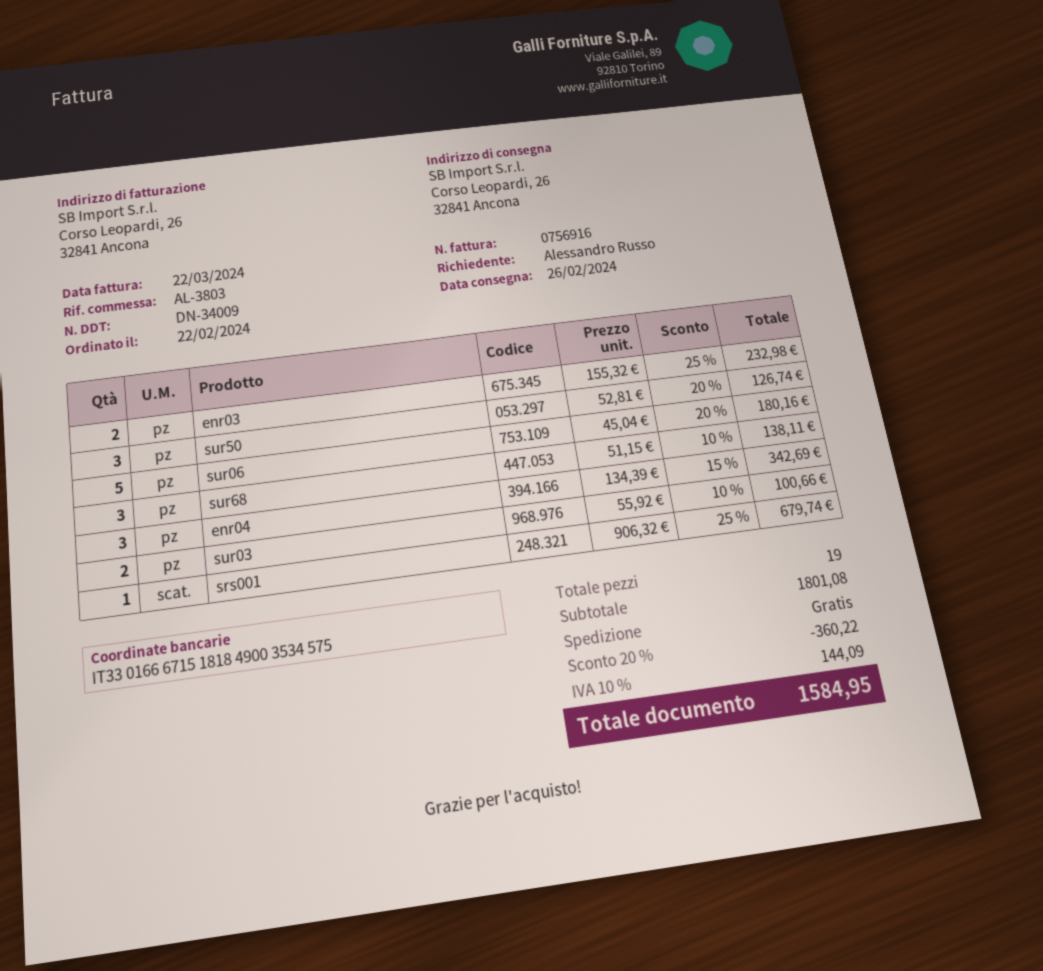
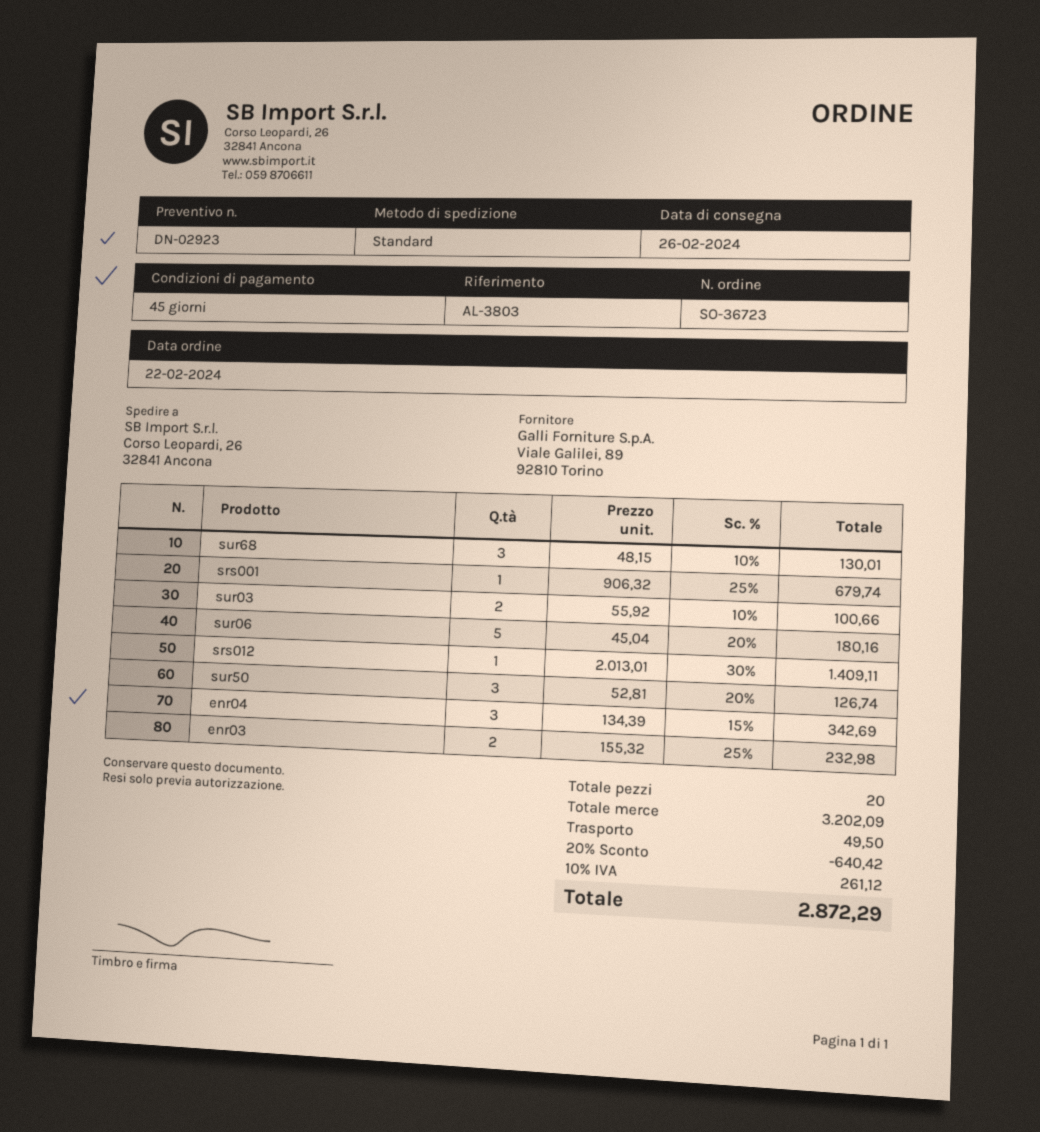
sur68: 3 x 51.15 - 10% = 138.11 -> 3 x 48.15 - 10% = 130.01
srs012: none -> 1 x 2013.01 - 30% = 1409.11
total quantity: 19 -> 20
subtotal: 1801.08 -> 3202.09
discount: 20% = 360.22 -> 20% = 640.42
shipping: 0.00 -> 49.50
tax: 10% = 144.09 -> 10% = 261.12
total: 1584.95 -> 2872.29

